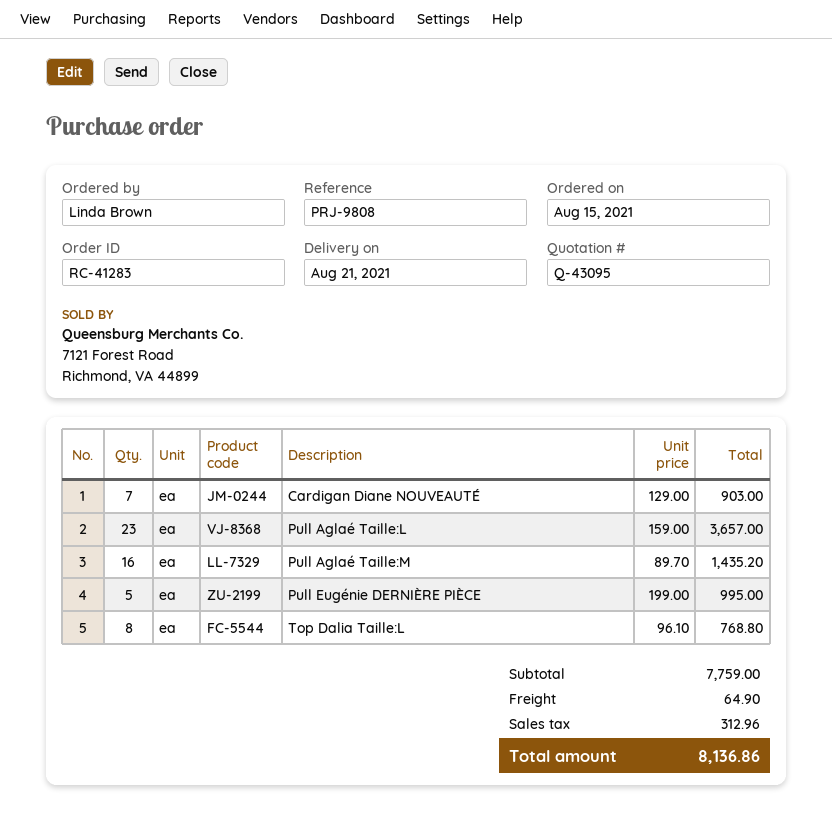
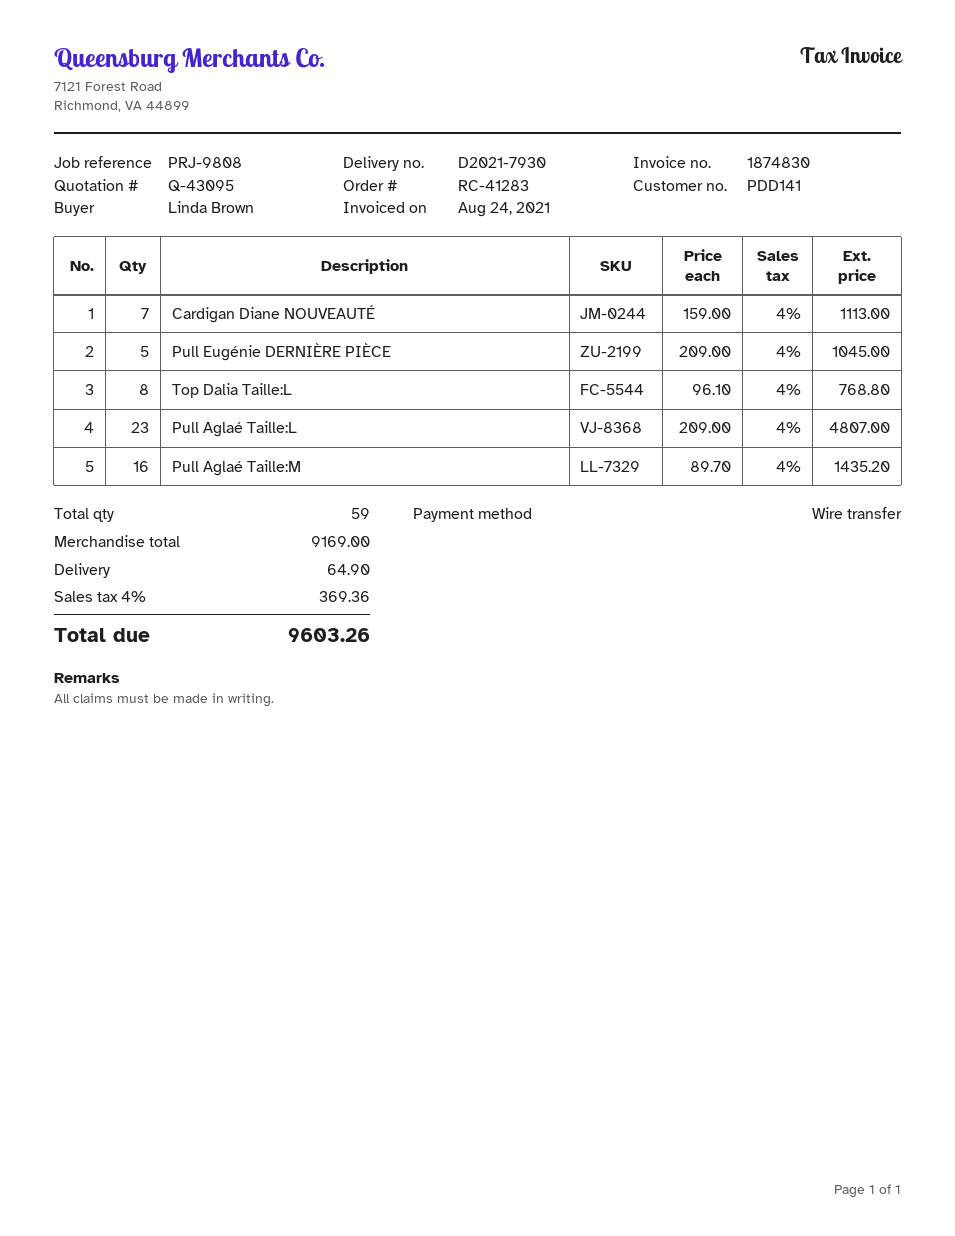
Cardigan Diane NOUVEAUTÉ: 7 x 129.00 = 903.00 -> 7 x 159.00 = 1113.00
Pull Aglaé Taille:L: 23 x 159.00 = 3657.00 -> 23 x 209.00 = 4807.00
Pull Eugénie DERNIÈRE PIÈCE: 5 x 199.00 = 995.00 -> 5 x 209.00 = 1045.00
subtotal: 7759.00 -> 9169.00
tax: 312.96 -> 369.36
total: 8136.86 -> 9603.26

